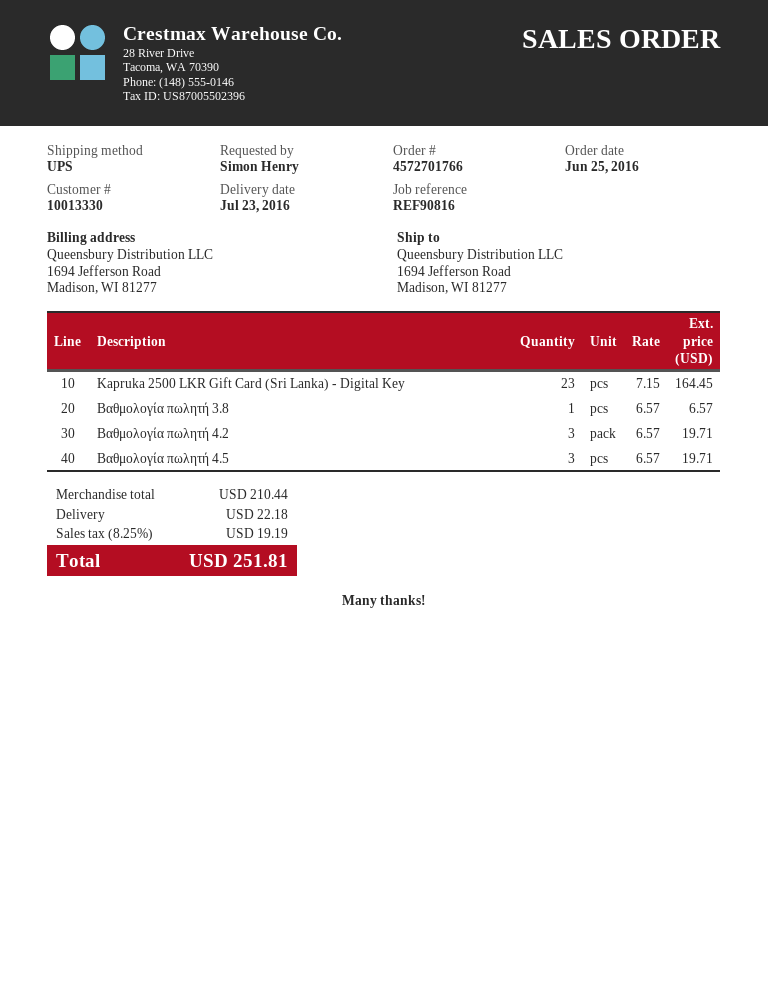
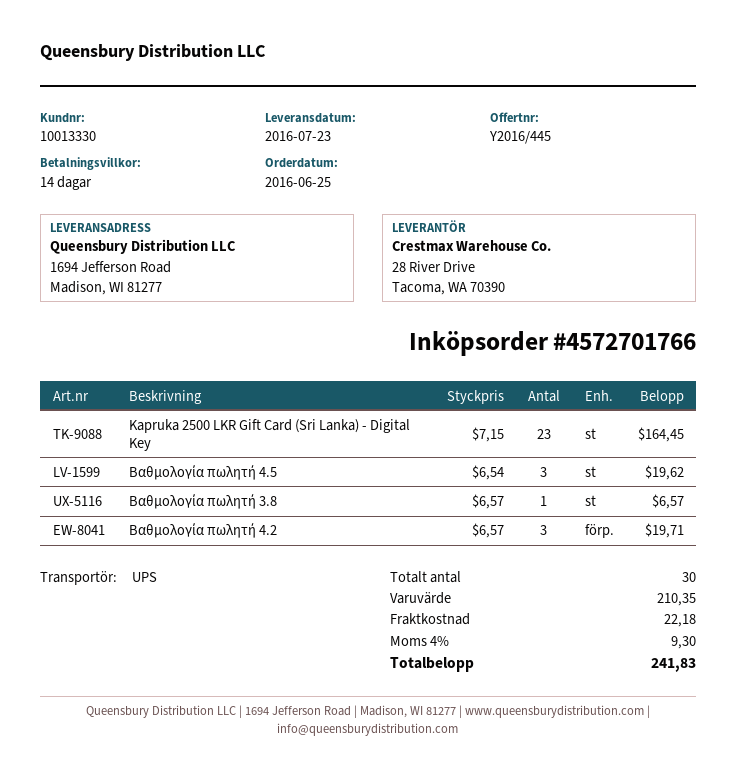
Βαθμολογία πωλητή 4.5: 3 x 6.57 = 19.71 -> 3 x 6.54 = 19.62
subtotal: 210.44 -> 210.35
tax: 8.25% = 19.19 -> 4% = 9.30
total: 251.81 -> 241.83

